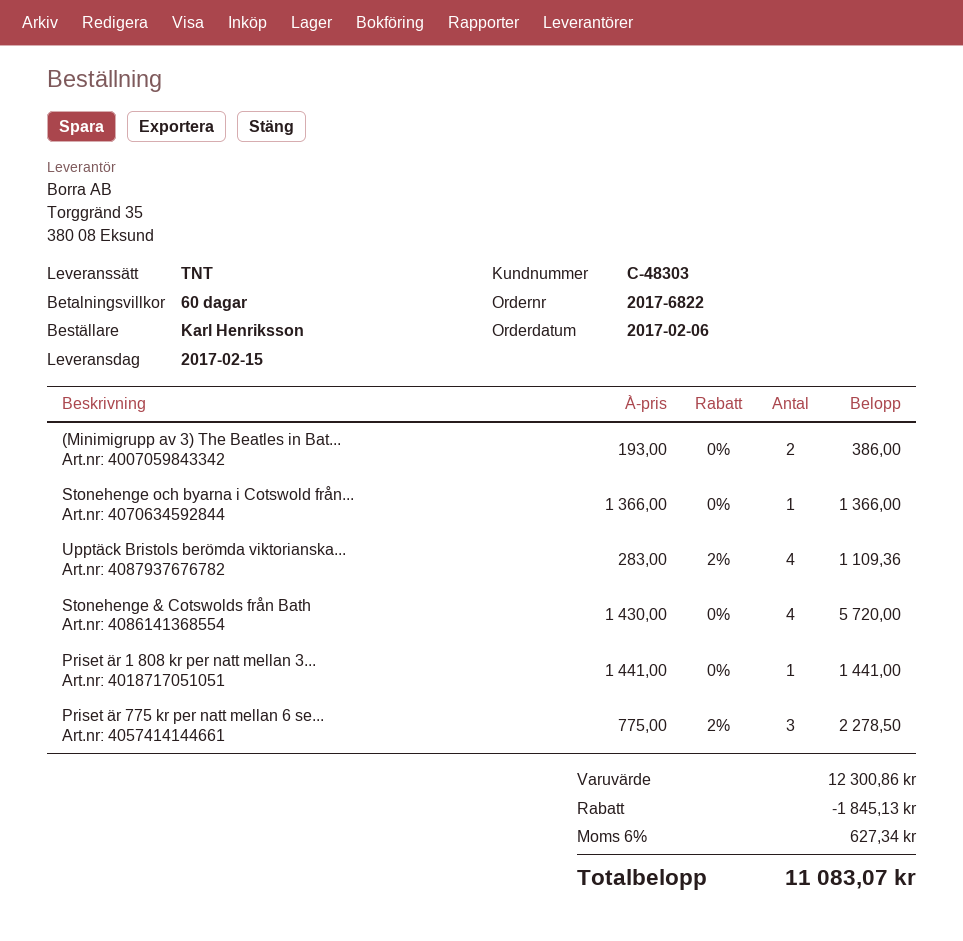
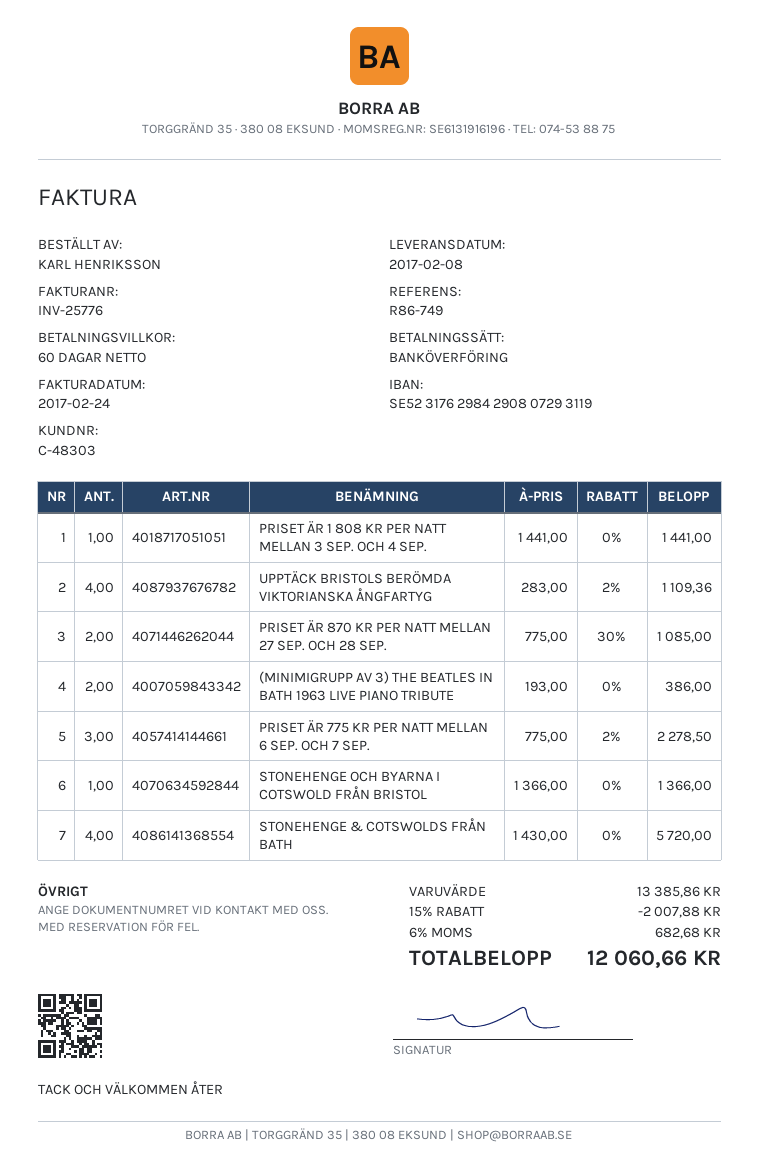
delivery date: 2017-02-15 -> 2017-02-08
PRISET ÄR 870 KR PER NATT MELLAN 27 SEP. OCH 28 SEP.: none -> 2 x 775.00 - 30% = 1085.00
subtotal: 12300.86 -> 13385.86
discount: 1845.13 -> 2007.88
tax: 6% = 627.34 -> 6% = 682.68
total: 11083.07 -> 12060.66

